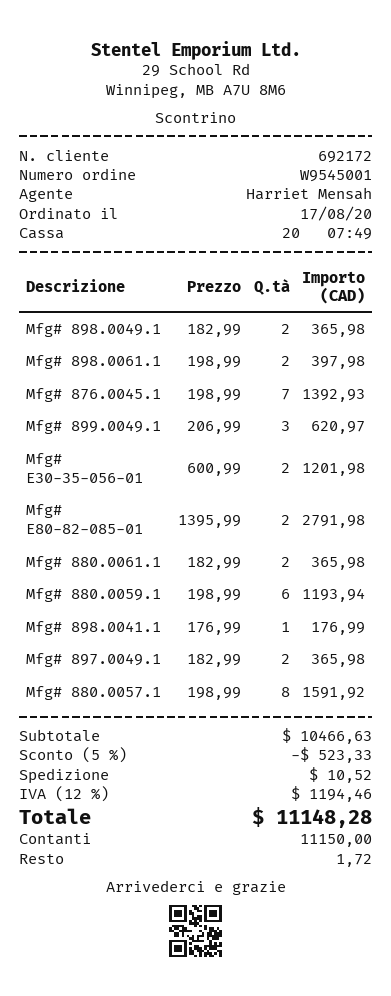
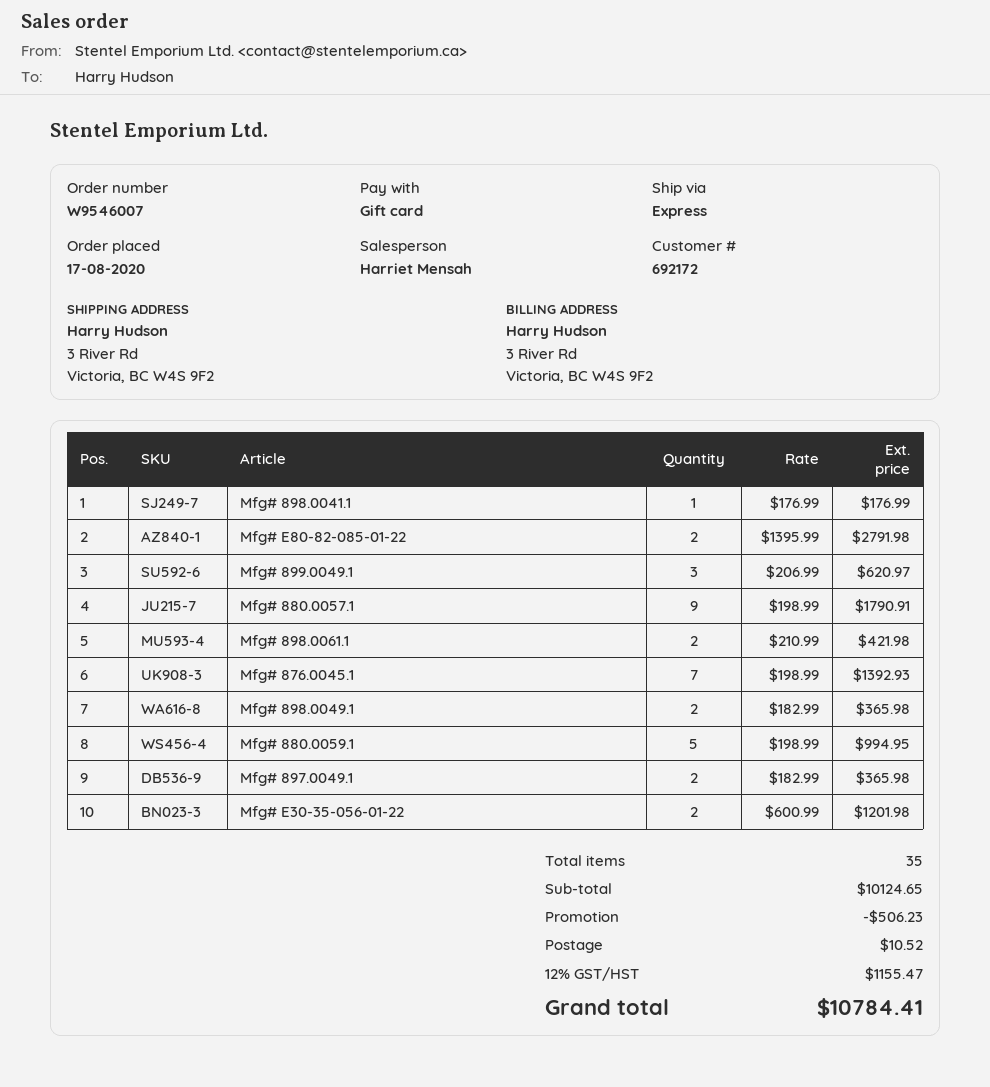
order number: W9545001 -> W9546007
payment method: cash -> gift card
Mfg# 898.0061.1: 2 x 198.99 = 397.98 -> 2 x 210.99 = 421.98
Mfg# 880.0061.1: 2 x 182.99 = 365.98 -> none
Mfg# 880.0059.1: 6 x 198.99 = 1193.94 -> 5 x 198.99 = 994.95
Mfg# 880.0057.1: 8 x 198.99 = 1591.92 -> 9 x 198.99 = 1790.91
subtotal: 10466.63 -> 10124.65
discount: 523.33 -> 506.23
tax: 12% = 1194.46 -> 12% = 1155.47
total: 11148.28 -> 10784.41

